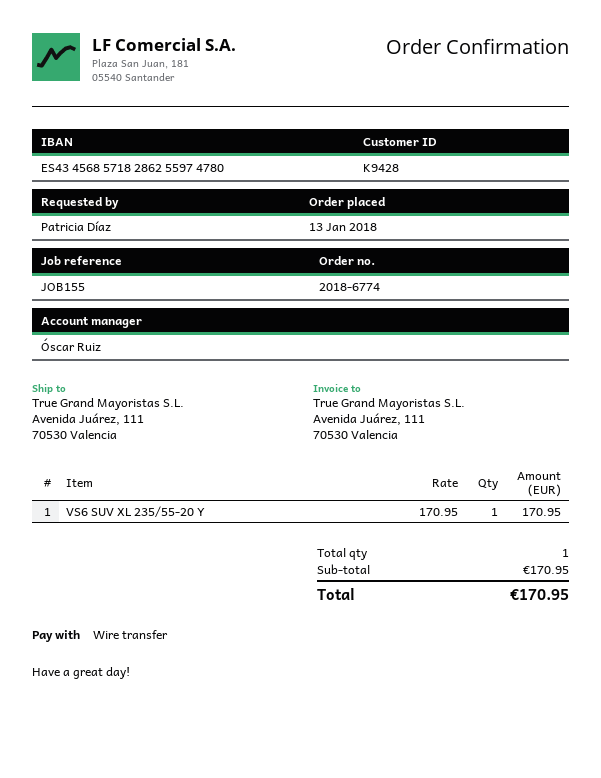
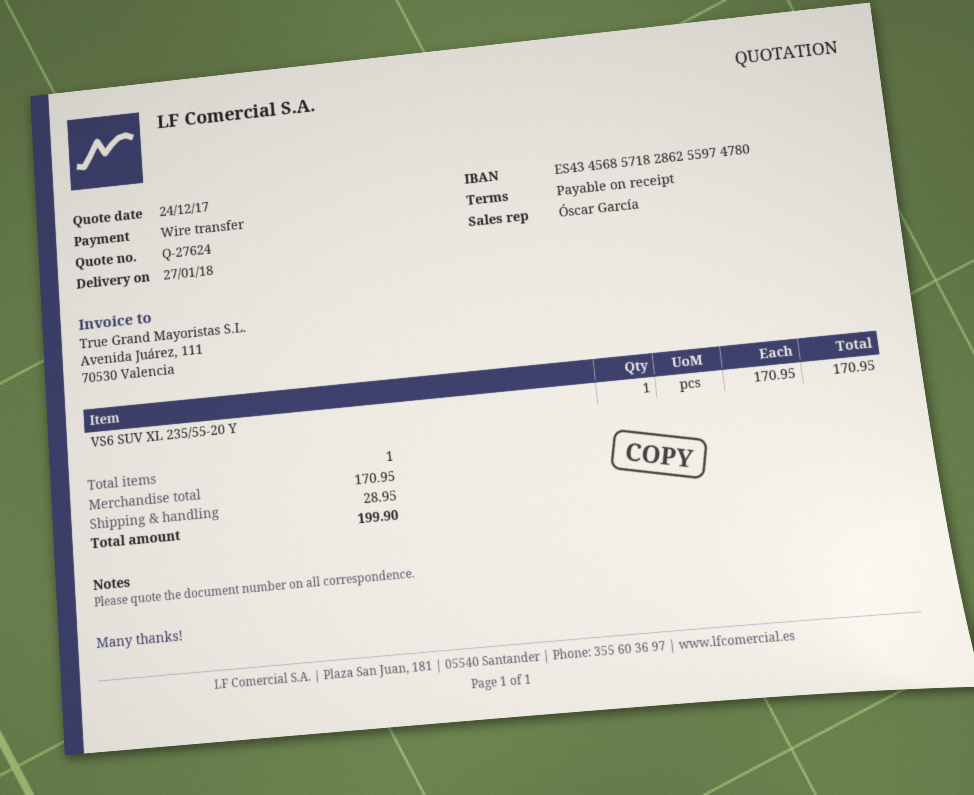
sales rep: Óscar Ruiz -> Óscar García
shipping: none -> 28.95
total: 170.95 -> 199.90

